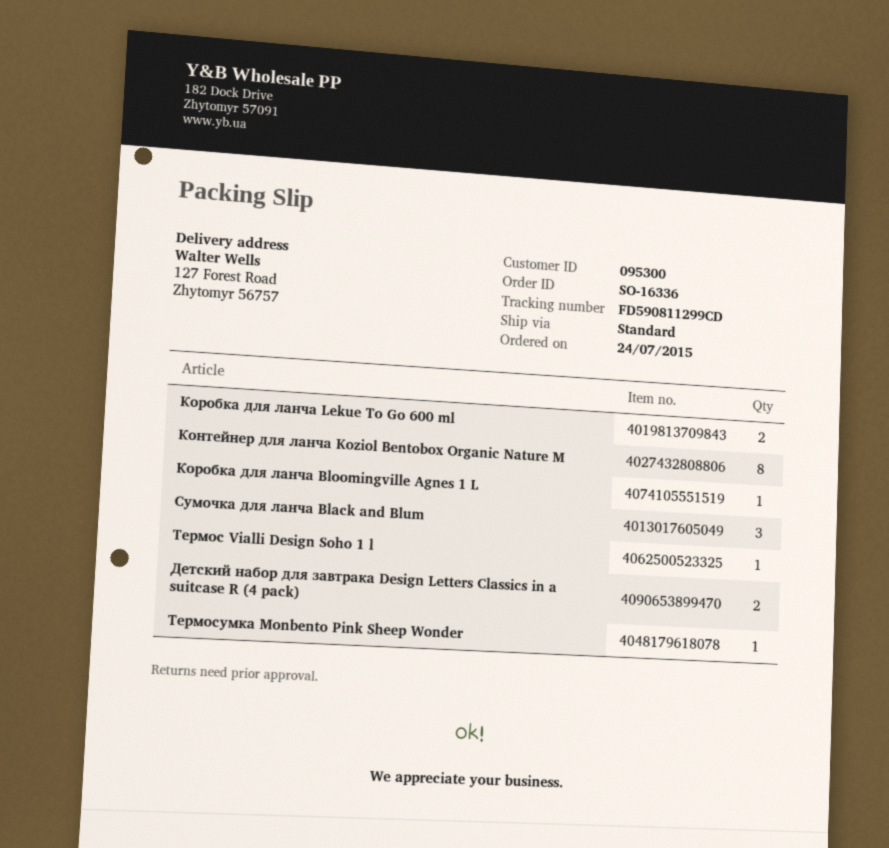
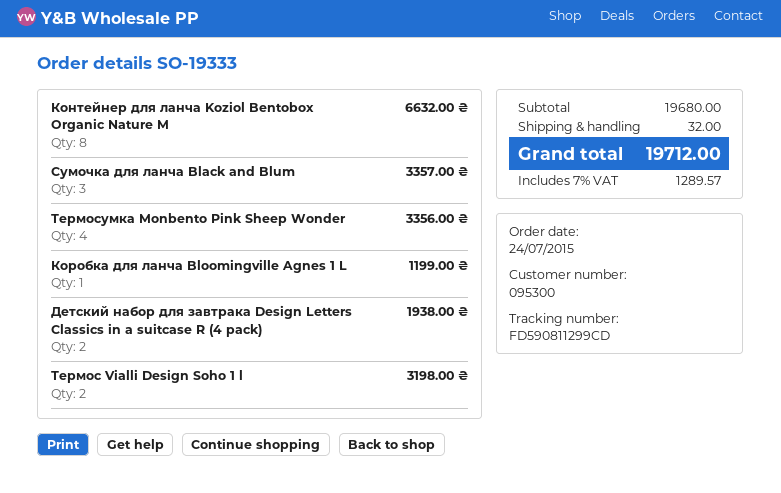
order number: SO-16336 -> SO-19333
Коробка для ланча Lekue To Go 600 ml: 2 -> none
Термос Vialli Design Soho 1 l: 1 -> 2
Термосумка Monbento Pink Sheep Wonder: 1 -> 4

